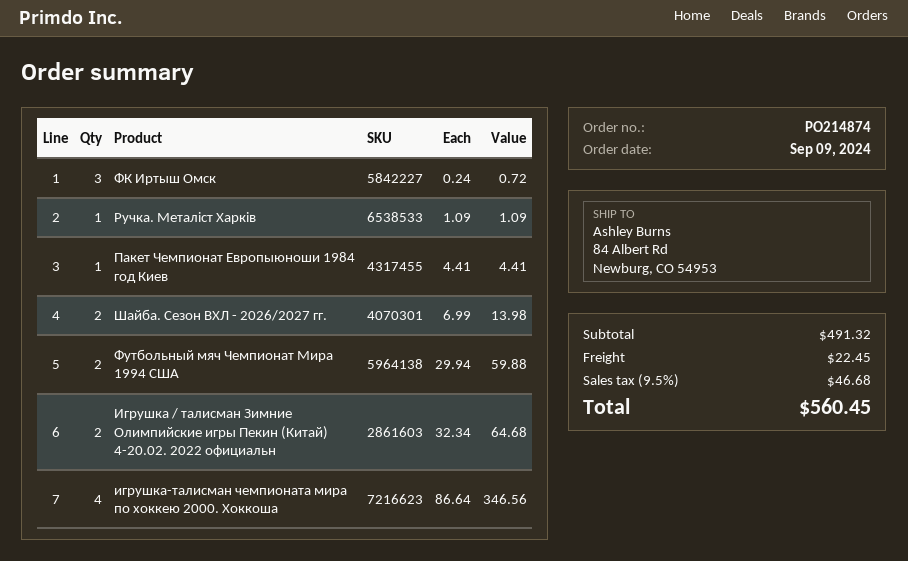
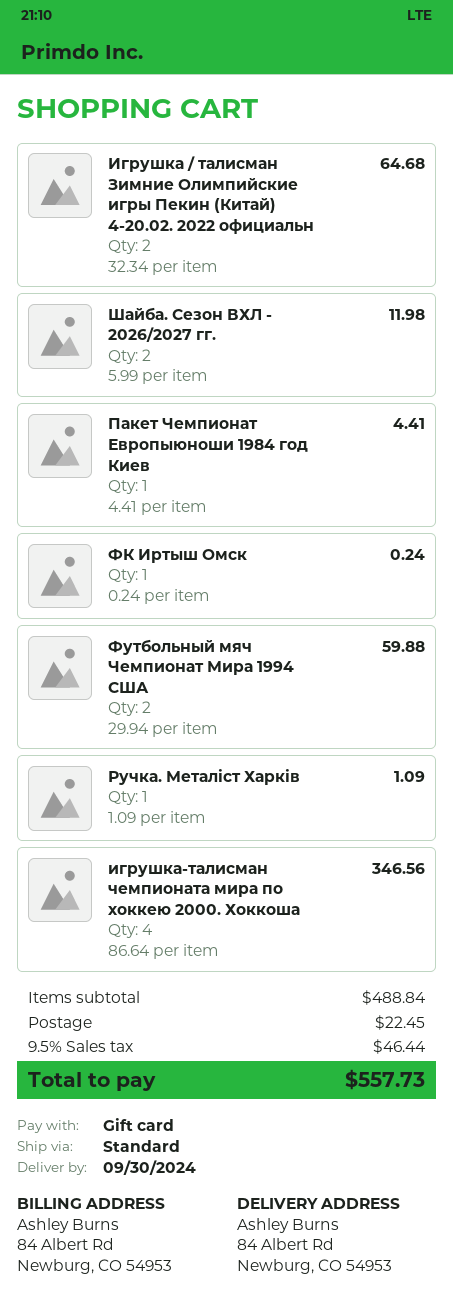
ФК Иртыш Омск: 3 x 0.24 = 0.72 -> 1 x 0.24 = 0.24
Шайба. Сезон ВХЛ - 2026/2027 гг.: 2 x 6.99 = 13.98 -> 2 x 5.99 = 11.98
subtotal: 491.32 -> 488.84
tax: 9.5% = 46.68 -> 9.5% = 46.44
total: 560.45 -> 557.73

